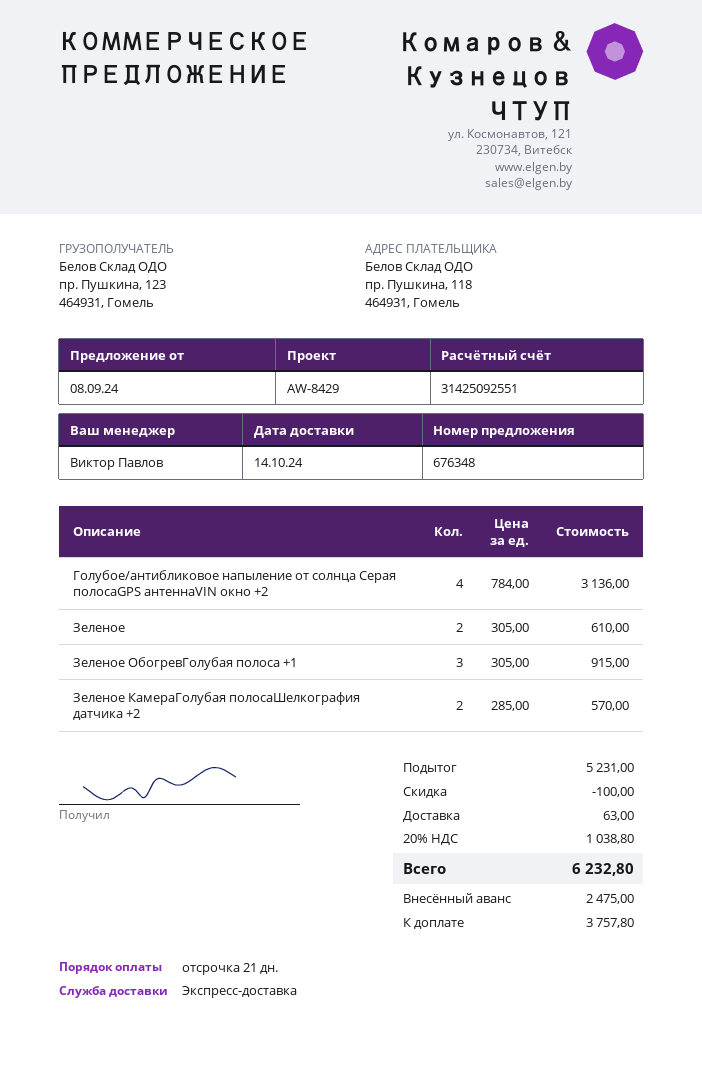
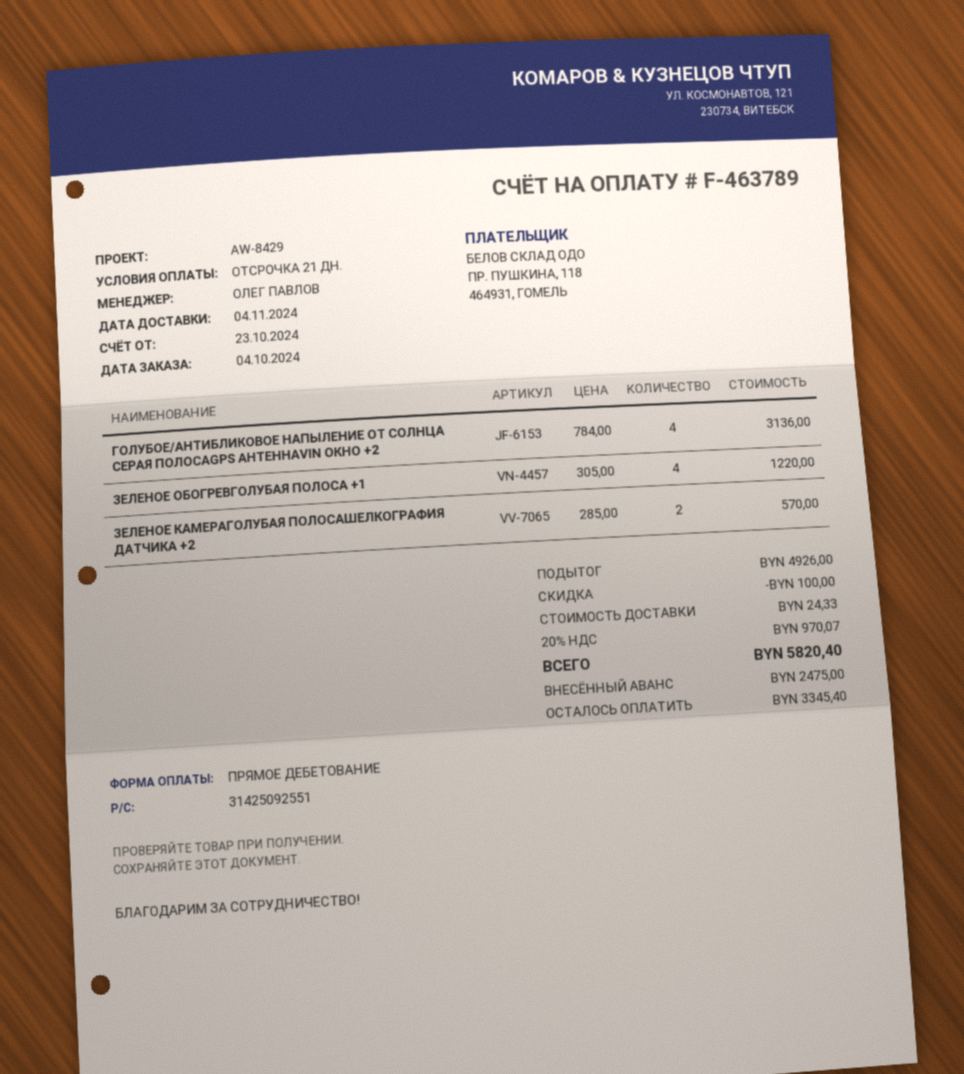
delivery date: 2024-10-14 -> 2024-11-04
sales rep: Виктор Павлов -> ОЛЕГ ПАВЛОВ
Зеленое: 2 x 305.00 = 610.00 -> none
Зеленое ОбогревГолубая полоса +1: 3 x 305.00 = 915.00 -> 4 x 305.00 = 1220.00
subtotal: 5231.00 -> 4926.00
shipping: 63.00 -> 24.33
tax: 20% = 1038.80 -> 20% = 970.07
total: 6232.80 -> 5820.40
balance: 3757.80 -> 3345.40

